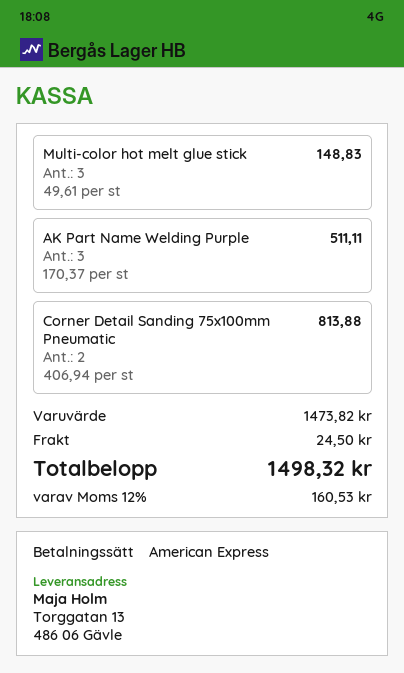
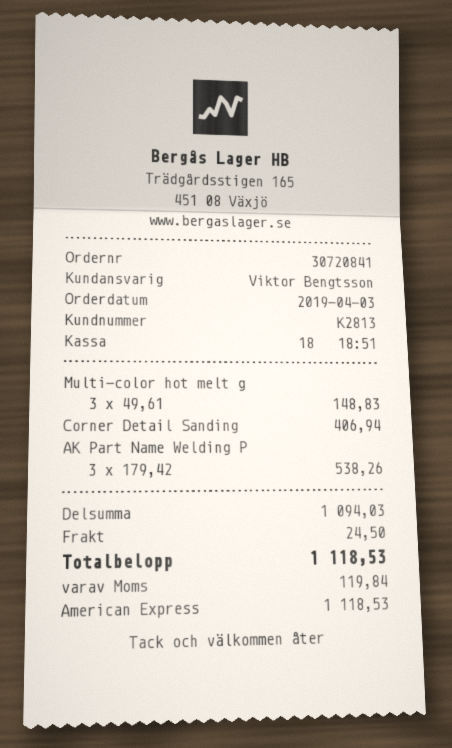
AK Part Name Welding Purple: 3 x 170.37 = 511.11 -> 3 x 179.42 = 538.26
Corner Detail Sanding 75x100mm Pneumatic: 2 x 406.94 = 813.88 -> 1 x 406.94 = 406.94
subtotal: 1473.82 -> 1094.03
tax: 160.53 -> 119.84
total: 1498.32 -> 1118.53

